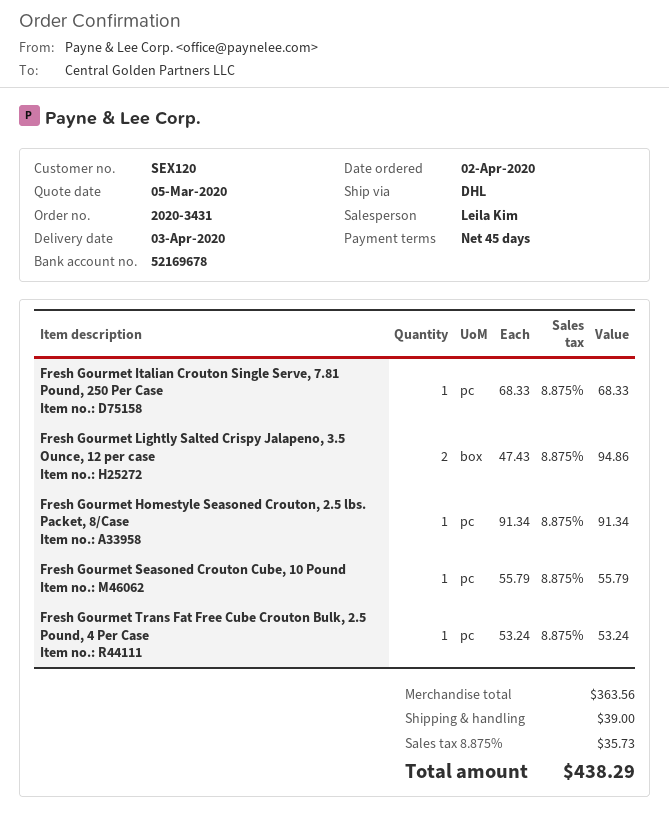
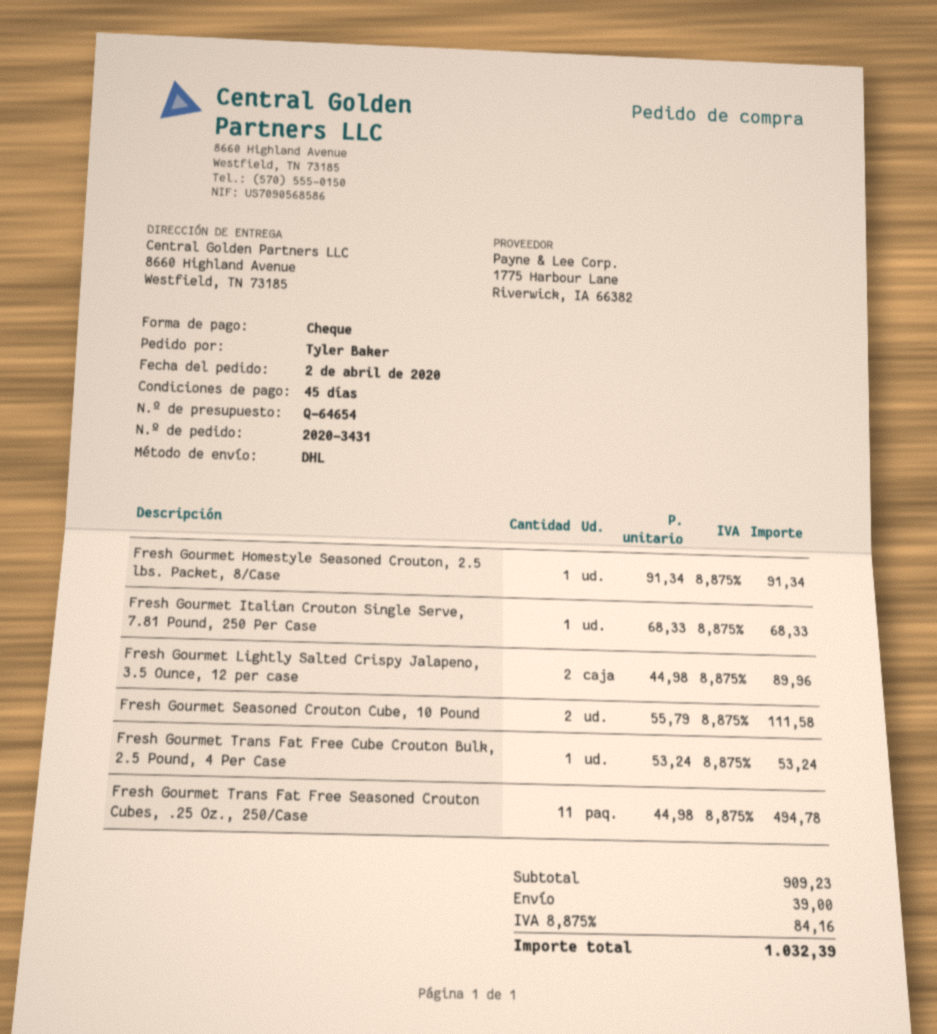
Fresh Gourmet Lightly Salted Crispy Jalapeno, 3.5 Ounce, 12 per case: 2 x 47.43 = 94.86 -> 2 x 44.98 = 89.96
Fresh Gourmet Seasoned Crouton Cube, 10 Pound: 1 x 55.79 = 55.79 -> 2 x 55.79 = 111.58
Fresh Gourmet Trans Fat Free Seasoned Crouton Cubes, .25 Oz., 250/Case: none -> 11 x 44.98 = 494.78
subtotal: 363.56 -> 909.23
tax: 8.875% = 35.73 -> 8.875% = 84.16
total: 438.29 -> 1032.39

